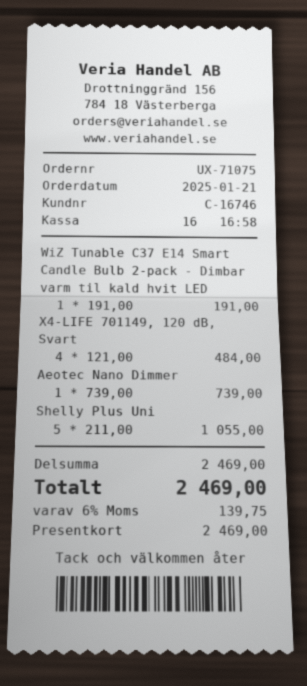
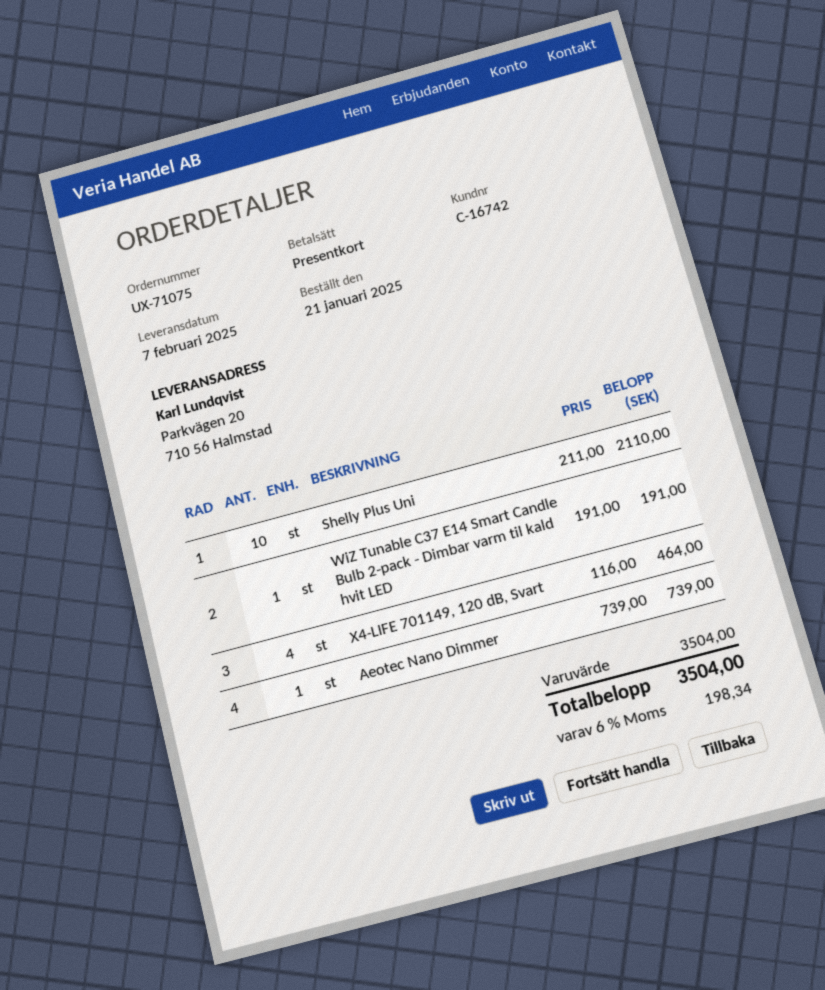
customer number: C-16746 -> C-16742
X4-LIFE 701149, 120 dB, Svart: 4 x 121.00 = 484.00 -> 4 x 116.00 = 464.00
Shelly Plus Uni: 5 x 211.00 = 1055.00 -> 10 x 211.00 = 2110.00
subtotal: 2469.00 -> 3504.00
tax: 6% = 139.75 -> 6% = 198.34
total: 2469.00 -> 3504.00

